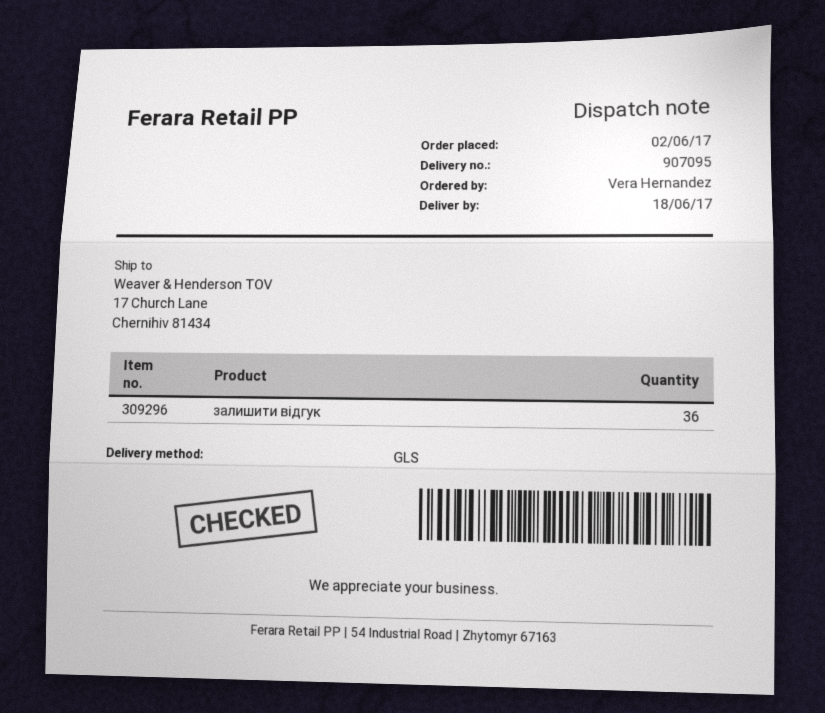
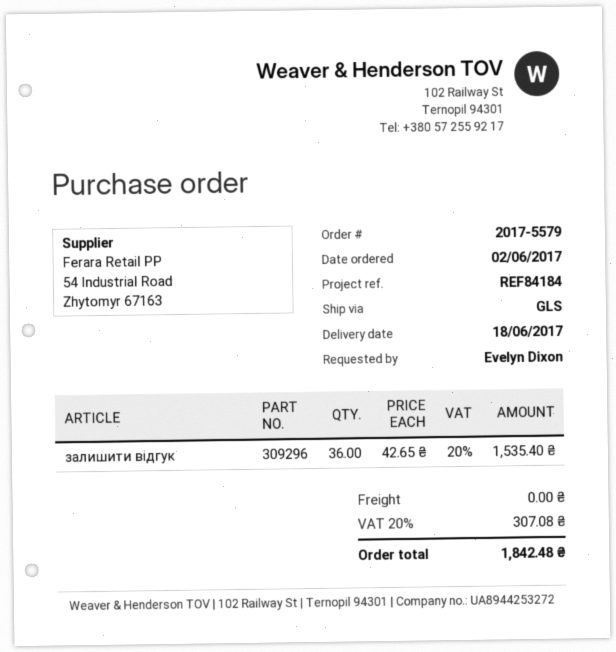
ordered by: Vera Hernandez -> Evelyn Dixon

